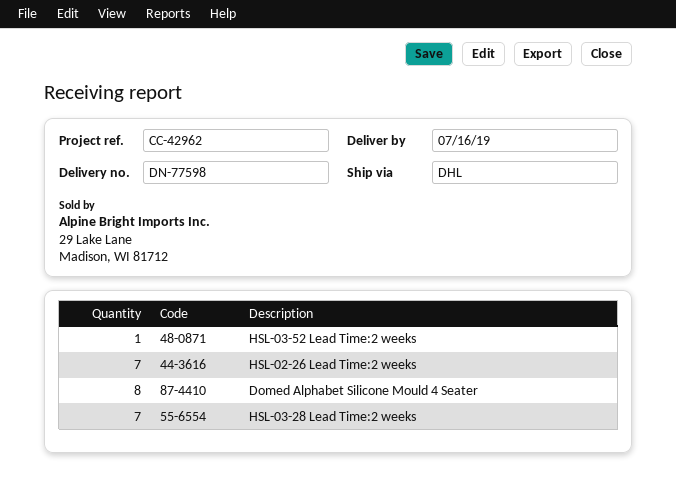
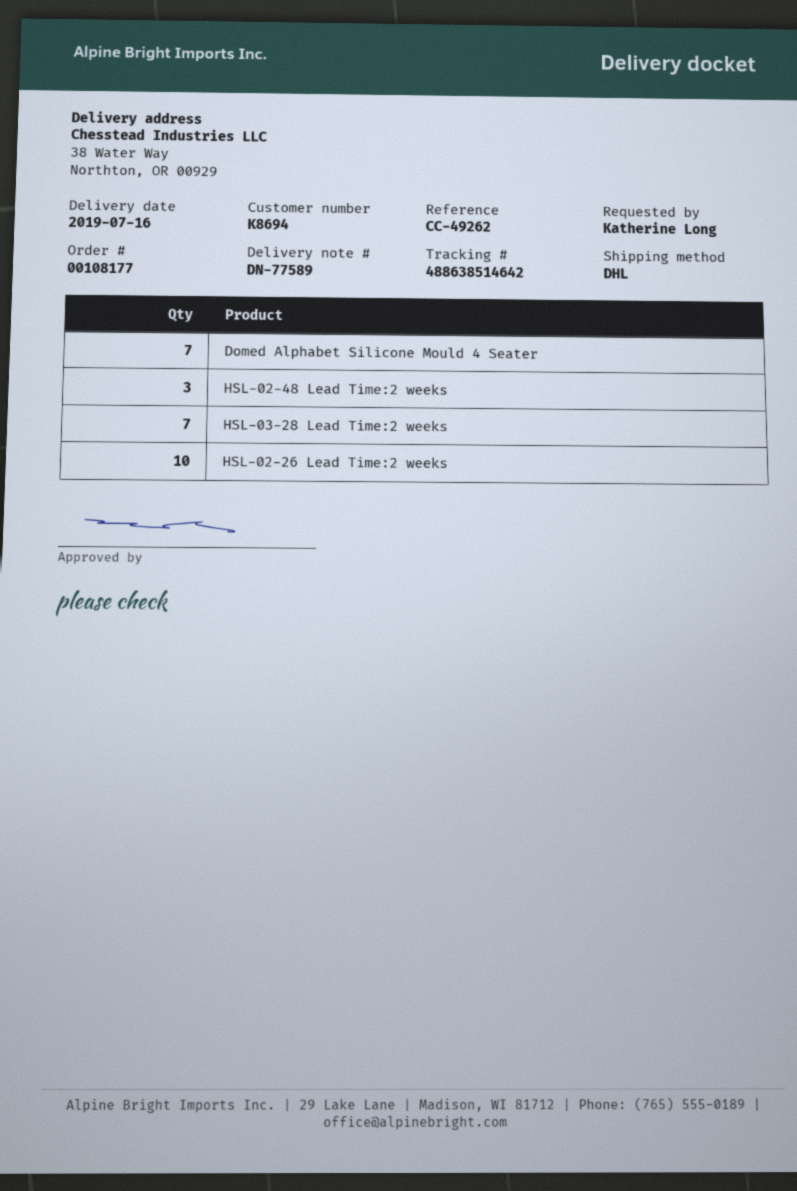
delivery note number: DN-77598 -> DN-77589
reference: CC-42962 -> CC-49262
HSL-03-52 Lead Time:2 weeks: 1 -> none
HSL-02-26 Lead Time:2 weeks: 7 -> 10
Domed Alphabet Silicone Mould 4 Seater: 8 -> 7
HSL-02-48 Lead Time:2 weeks: none -> 3

